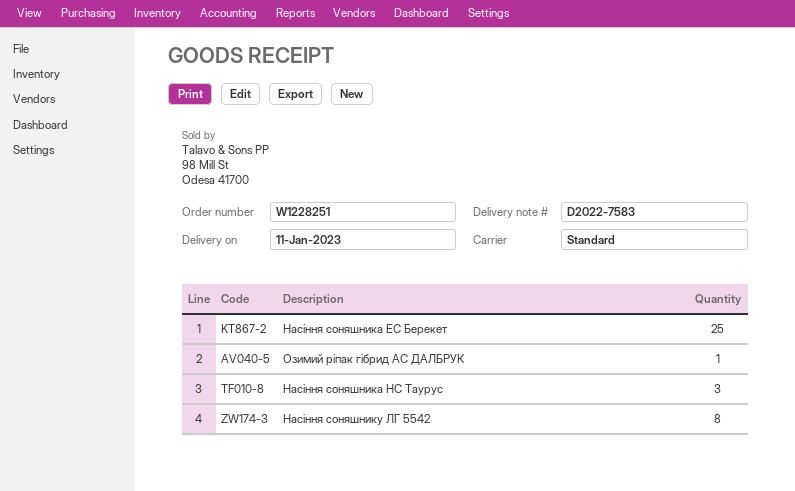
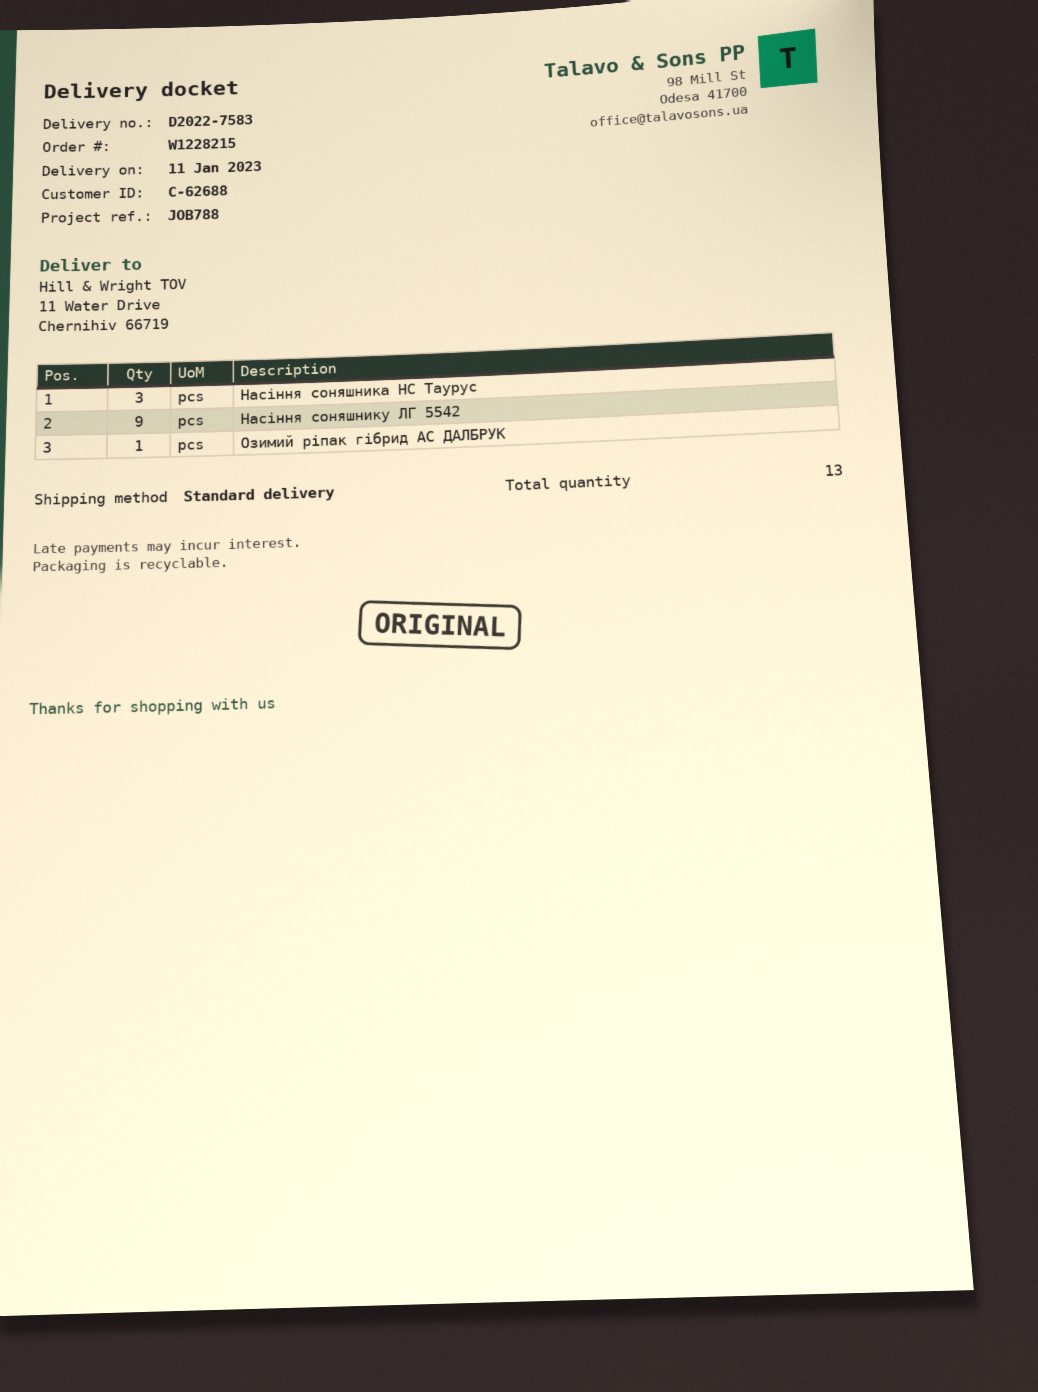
order number: W1228251 -> W1228215
Насіння соняшника ЕС Берекет: 25 -> none
Насіння соняшнику ЛГ 5542: 8 -> 9

